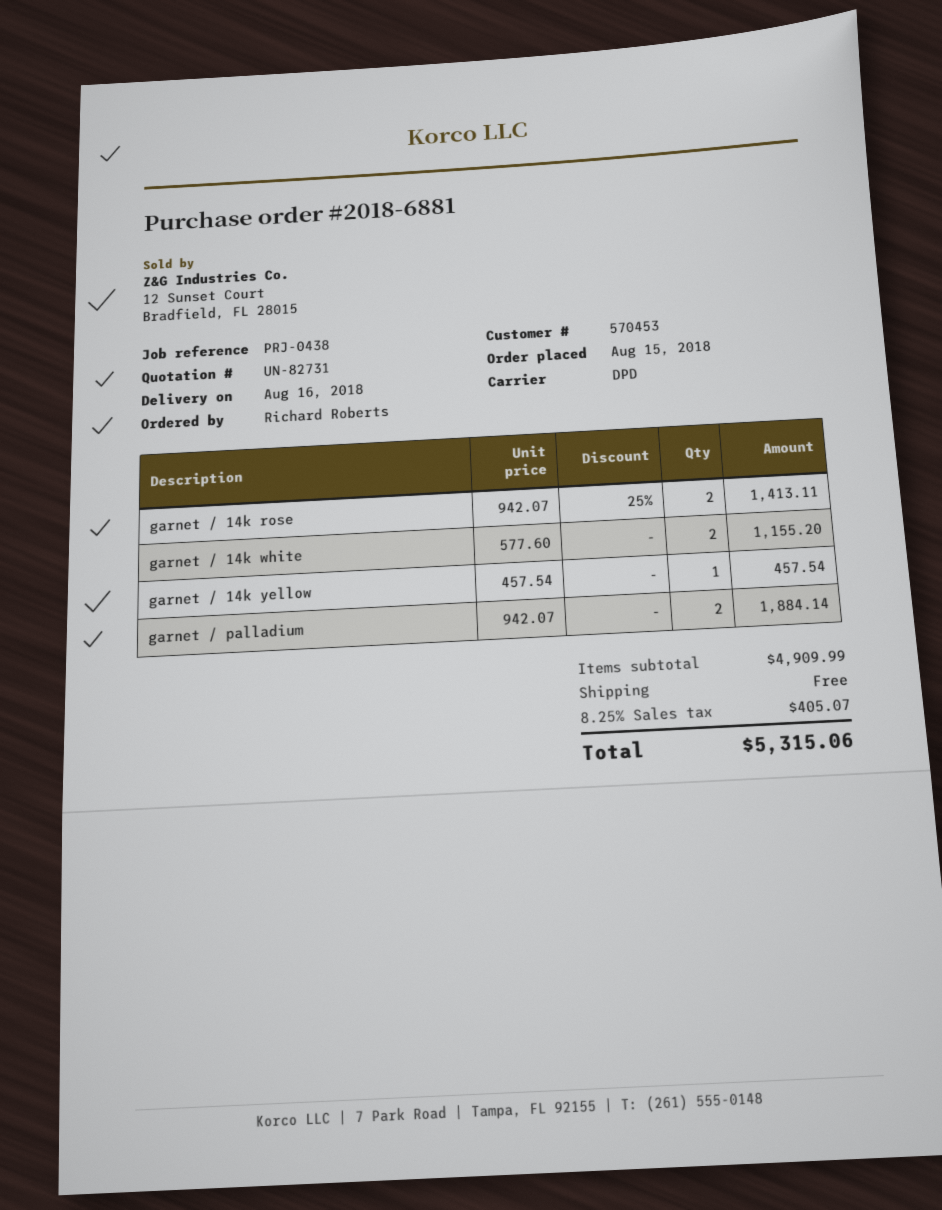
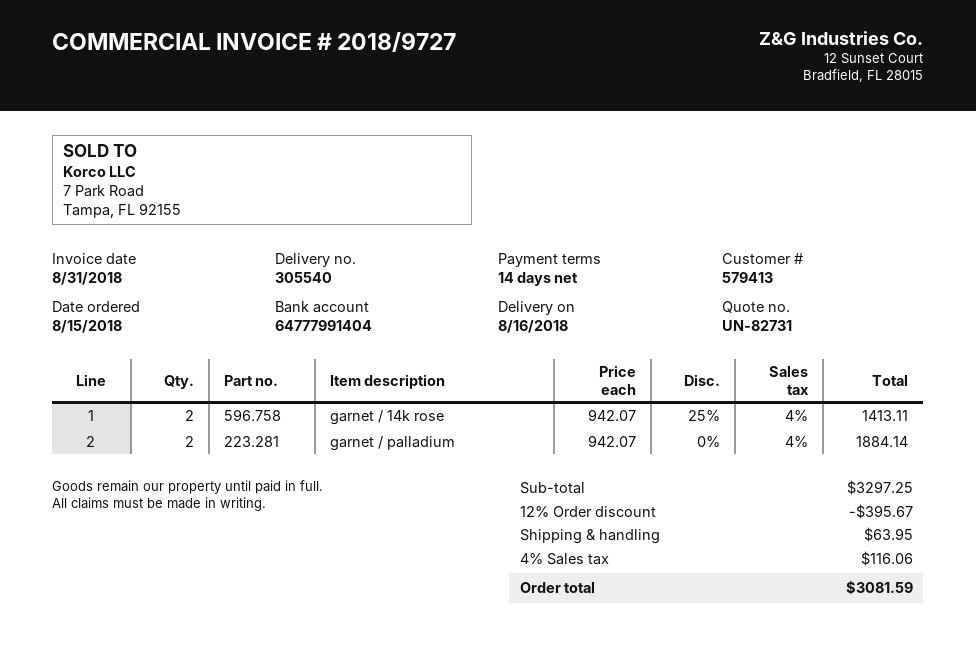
customer number: 570453 -> 579413
garnet / 14k white: 2 x 577.60 = 1155.20 -> none
garnet / 14k yellow: 1 x 457.54 = 457.54 -> none
subtotal: 4909.99 -> 3297.25
discount: none -> 12% = 395.67
shipping: 0.00 -> 63.95
tax: 8.25% = 405.07 -> 4% = 116.06
total: 5315.06 -> 3081.59

